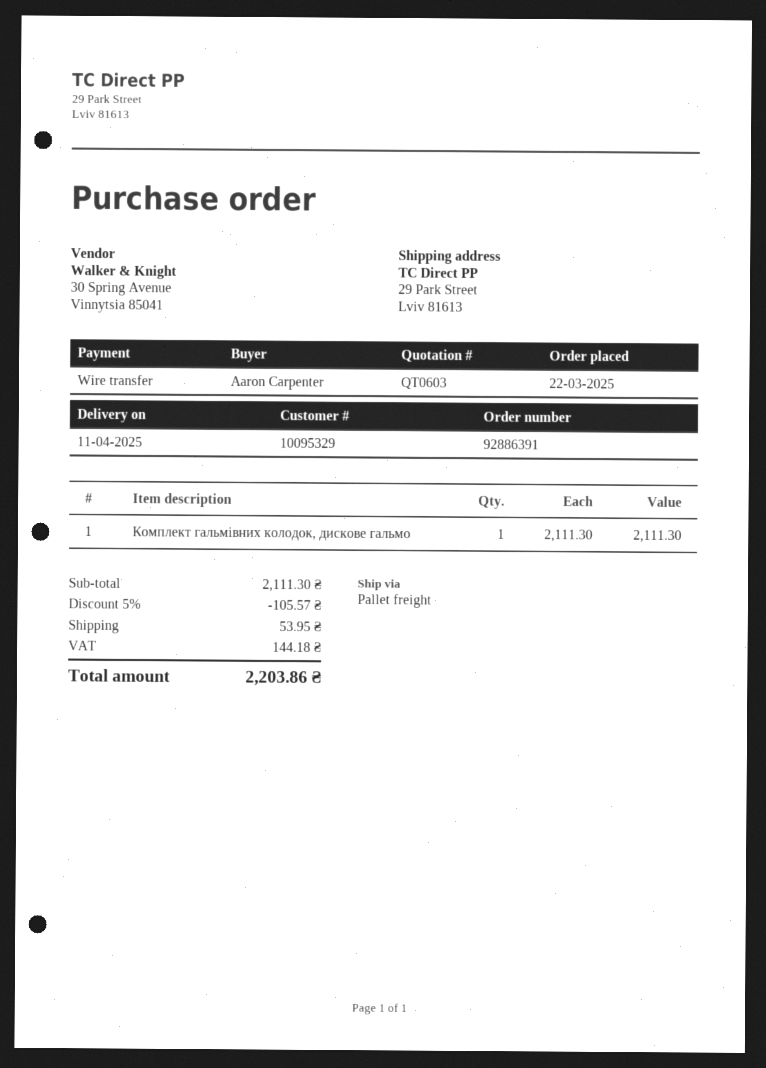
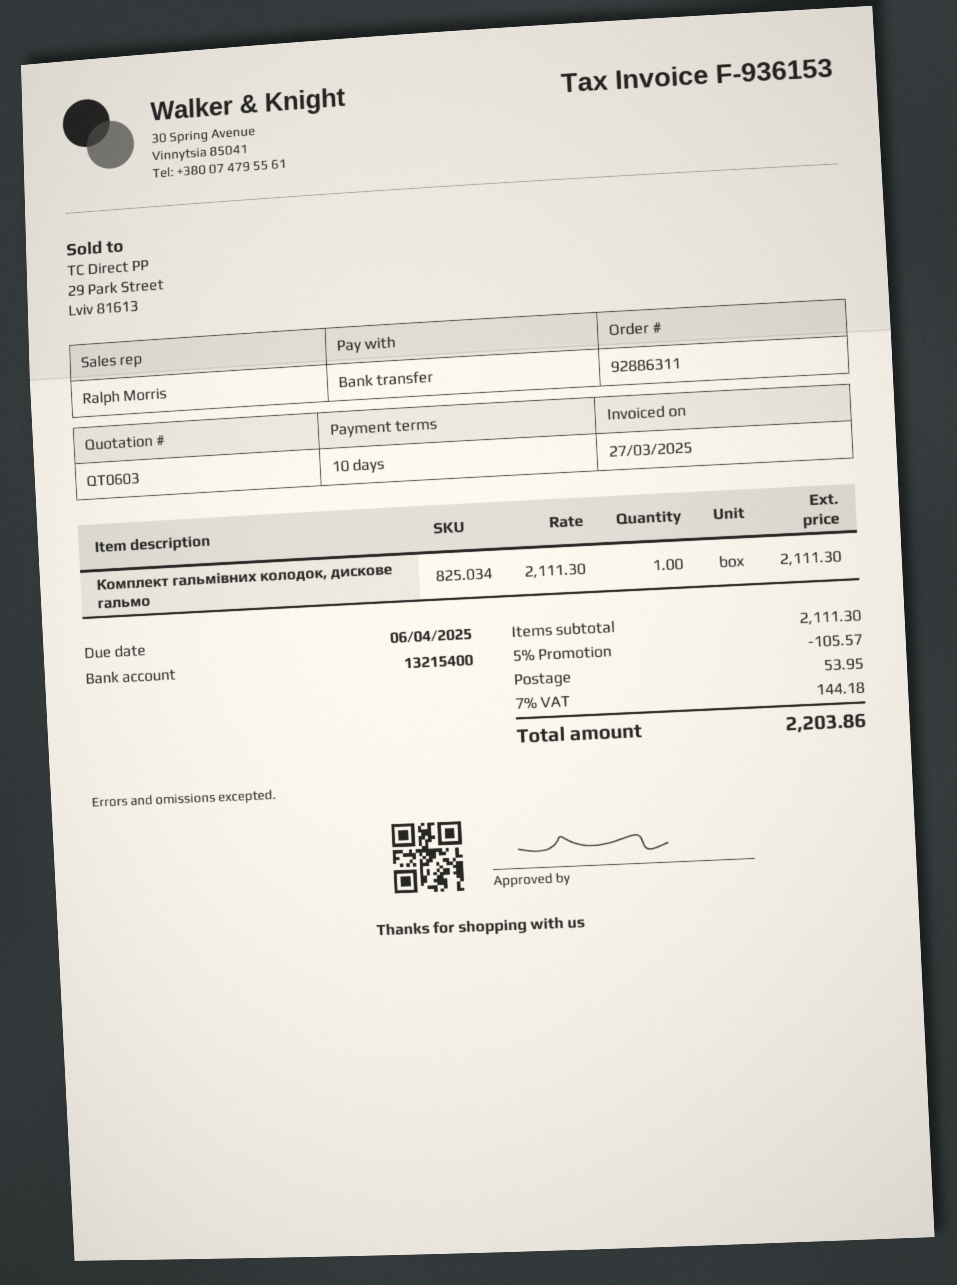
order number: 92886391 -> 92886311

